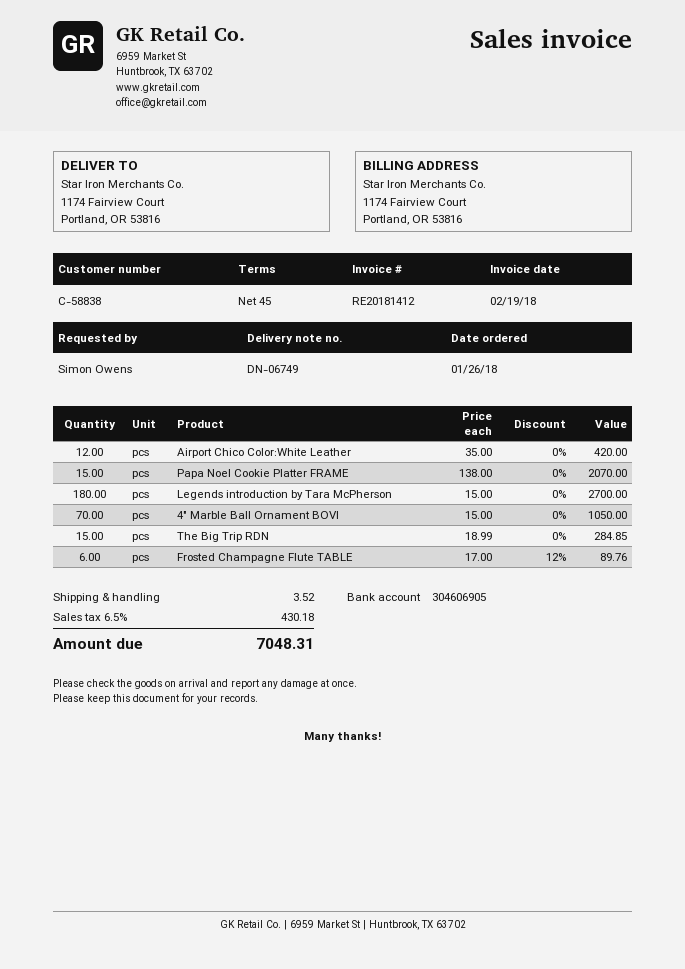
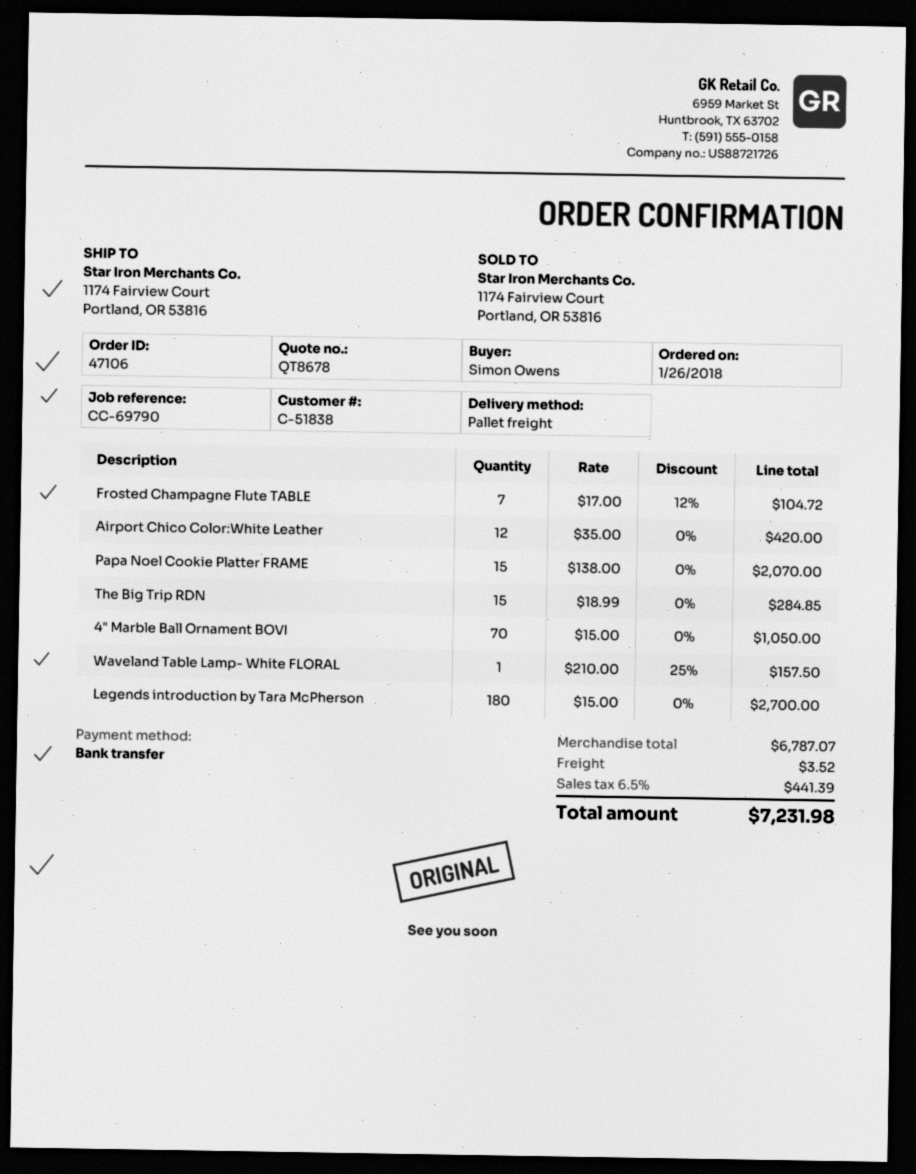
customer number: C-58838 -> C-51838
Frosted Champagne Flute TABLE: 6 x 17.00 - 12% = 89.76 -> 7 x 17.00 - 12% = 104.72
Waveland Table Lamp- White FLORAL: none -> 1 x 210.00 - 25% = 157.50
tax: 6.5% = 430.18 -> 6.5% = 441.39
total: 7048.31 -> 7231.98

